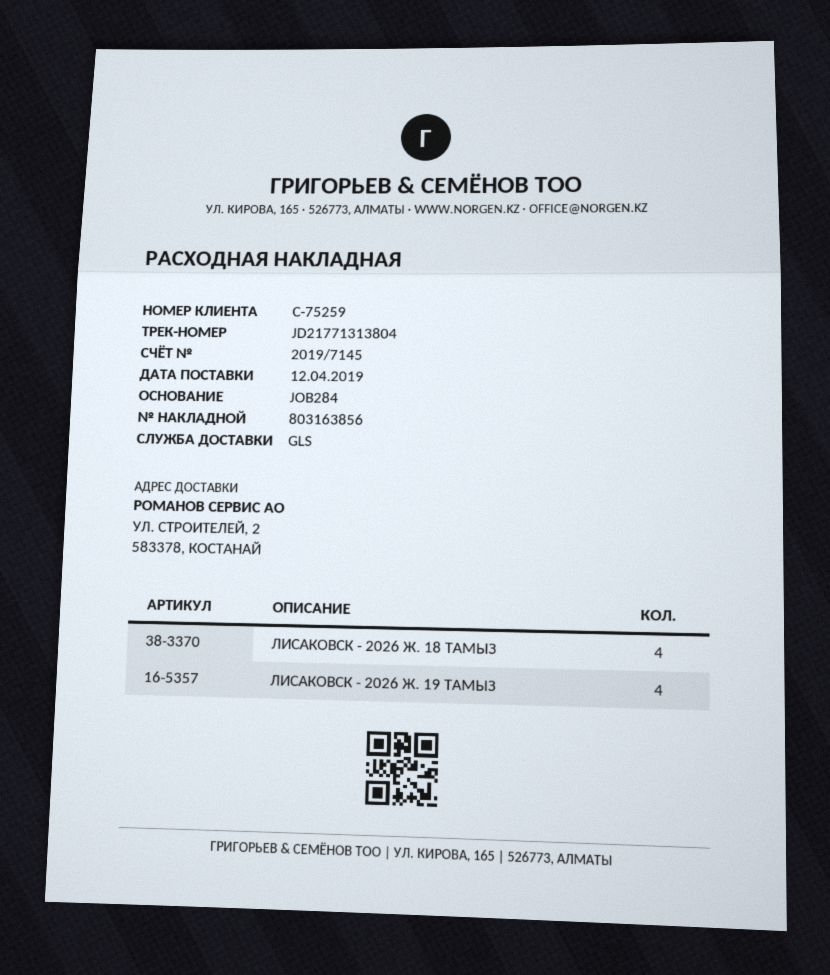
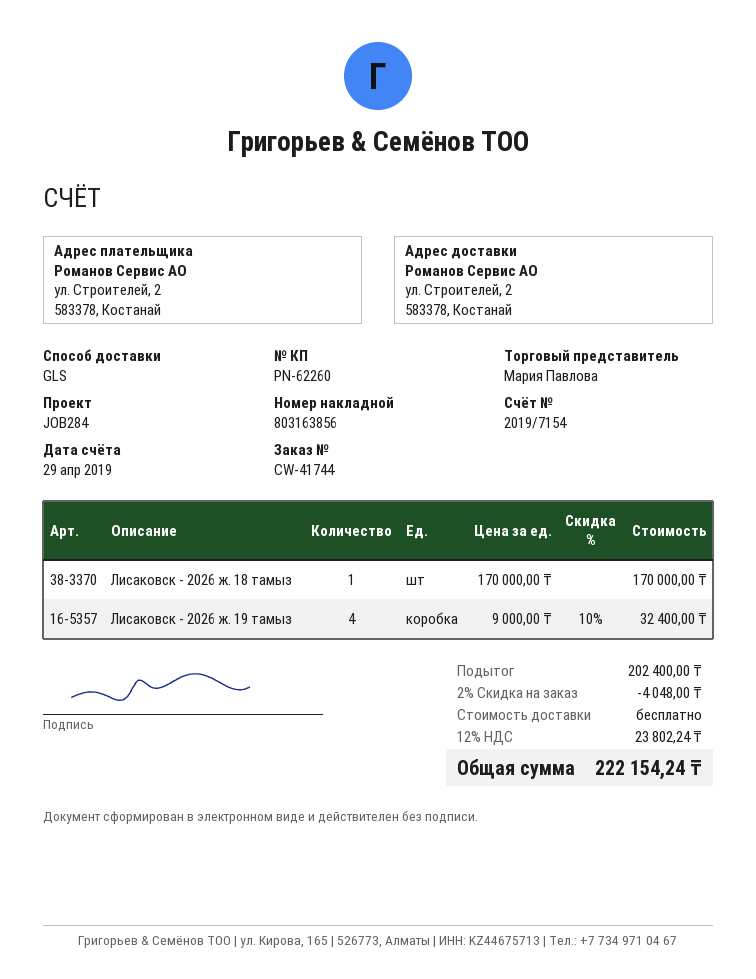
invoice number: 2019/7145 -> 2019/7154
ЛИСАКОВСК - 2026 Ж. 18 ТАМЫЗ: 4 -> 1

